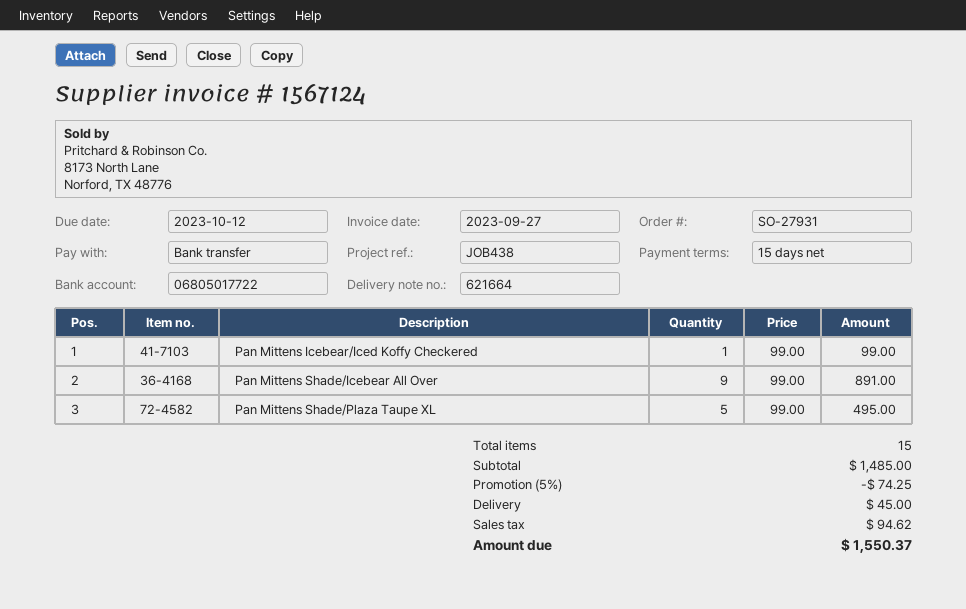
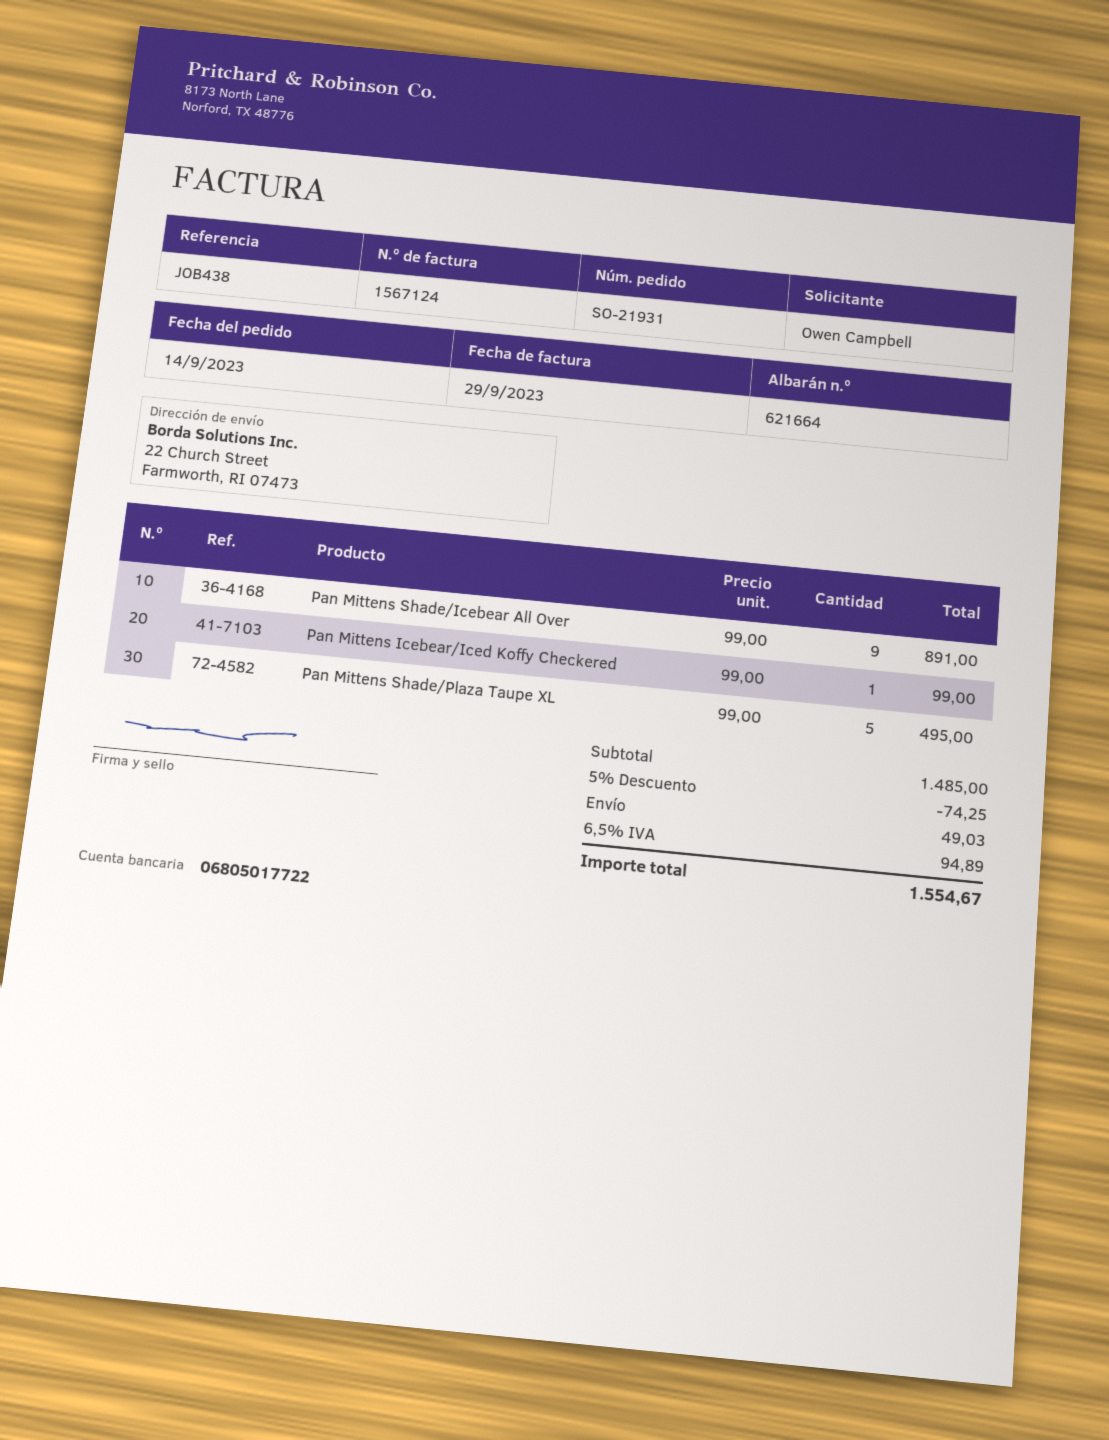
order number: SO-27931 -> SO-21931
invoice date: 2023-09-27 -> 2023-09-29
shipping: 45.00 -> 49.03
tax: 94.62 -> 94.89
total: 1550.37 -> 1554.67

